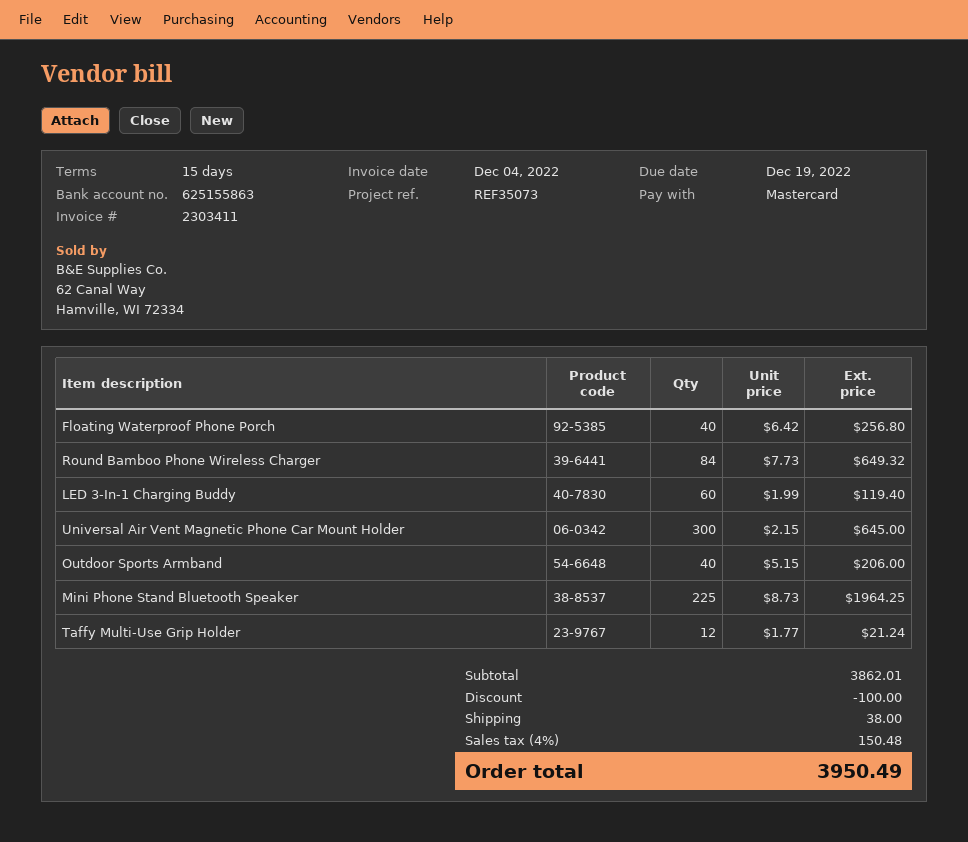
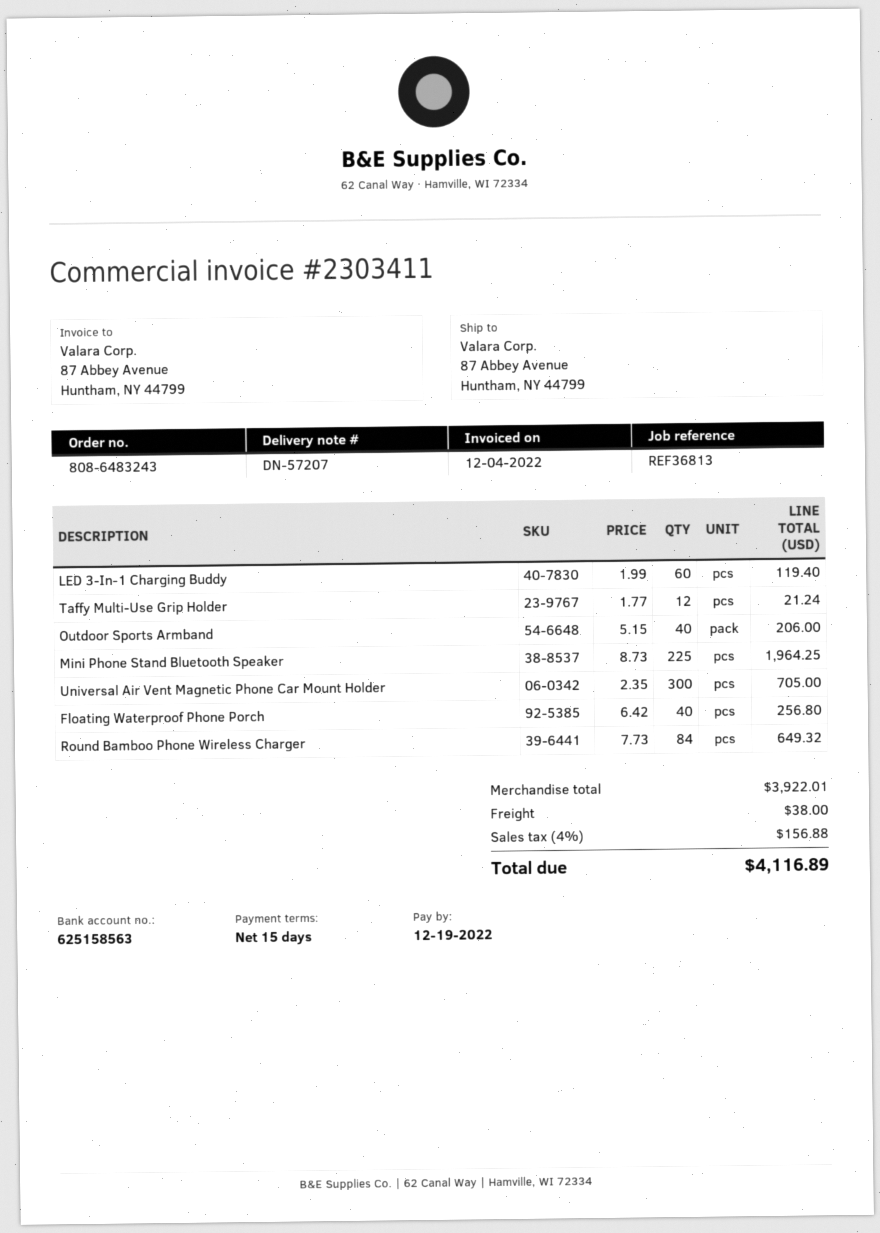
reference: REF35073 -> REF36813
bank account: 625155863 -> 625158563
Universal Air Vent Magnetic Phone Car Mount Holder: 300 x 2.15 = 645.00 -> 300 x 2.35 = 705.00
subtotal: 3862.01 -> 3922.01
discount: 100.00 -> none
tax: 4% = 150.48 -> 4% = 156.88
total: 3950.49 -> 4116.89

